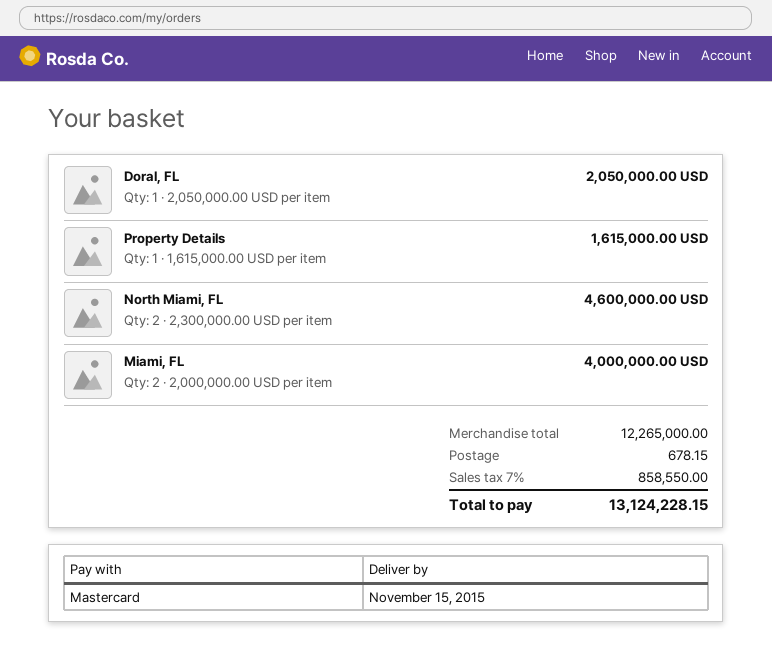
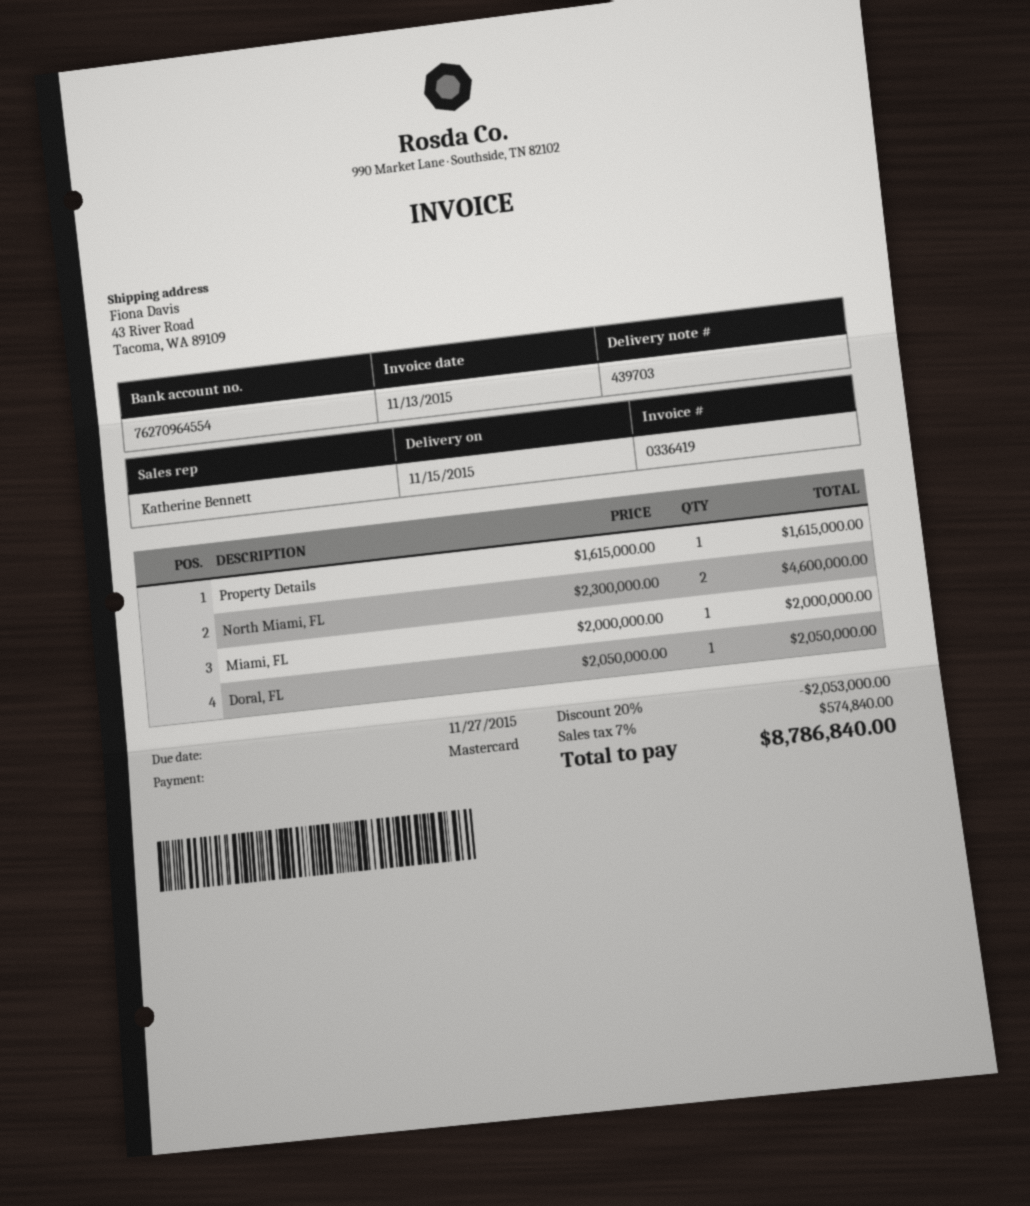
Miami, FL: 2 x 2000000.00 = 4000000.00 -> 1 x 2000000.00 = 2000000.00
discount: none -> 20% = 2053000.00
shipping: 678.15 -> none
tax: 7% = 858550.00 -> 7% = 574840.00
total: 13124228.15 -> 8786840.00

